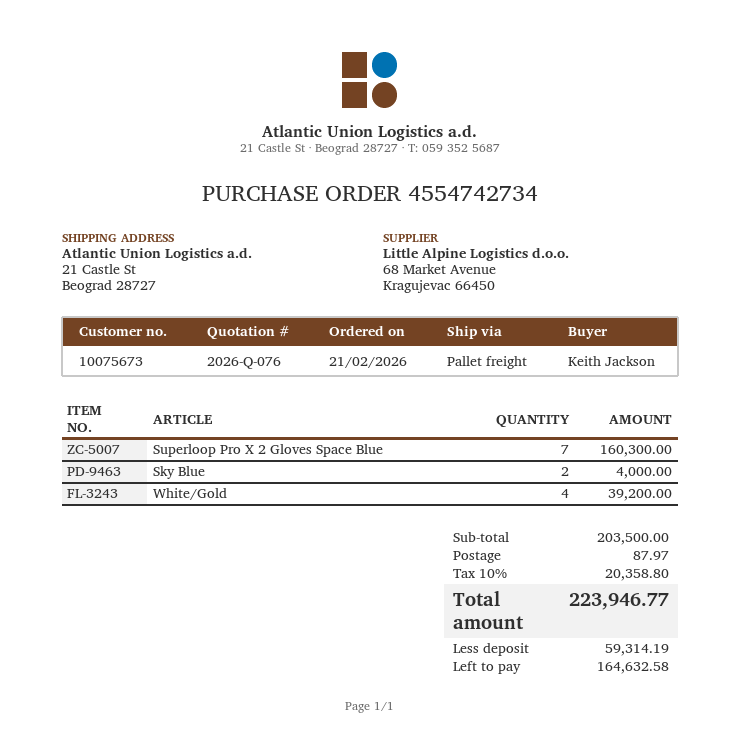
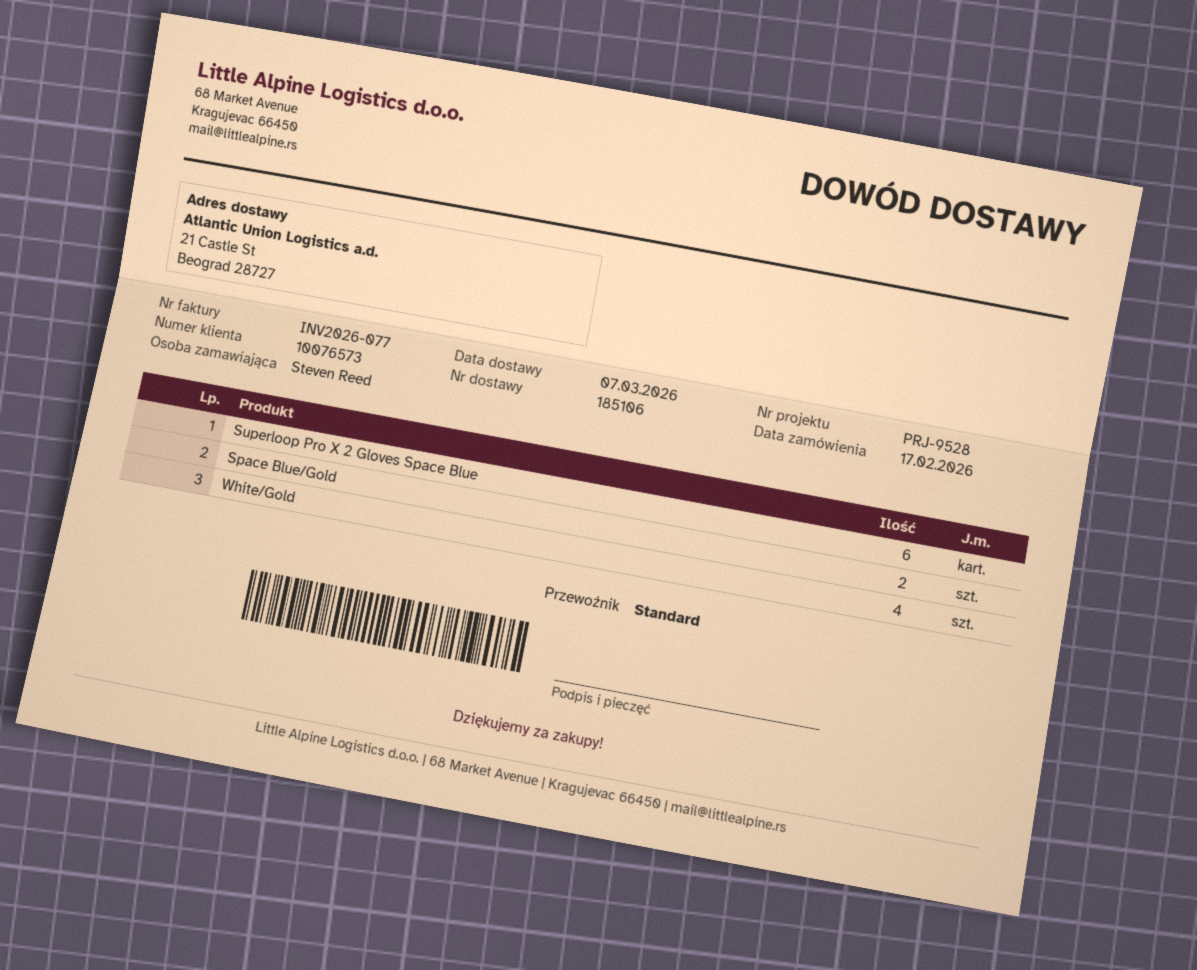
order date: 2026-02-21 -> 2026-02-17
customer number: 10075673 -> 10076573
ordered by: Keith Jackson -> Steven Reed
shipping method: pallet freight -> standard
Superloop Pro X 2 Gloves Space Blue: 7 -> 6
Sky Blue: 2 -> none
Space Blue/Gold: none -> 2

